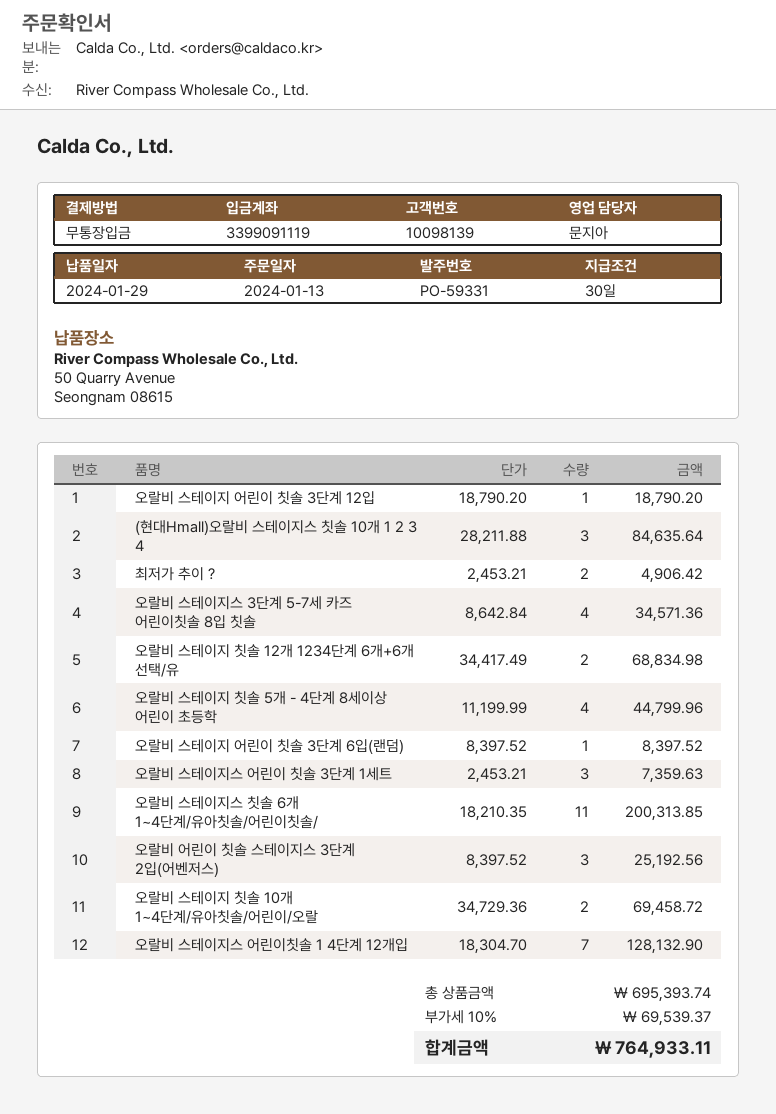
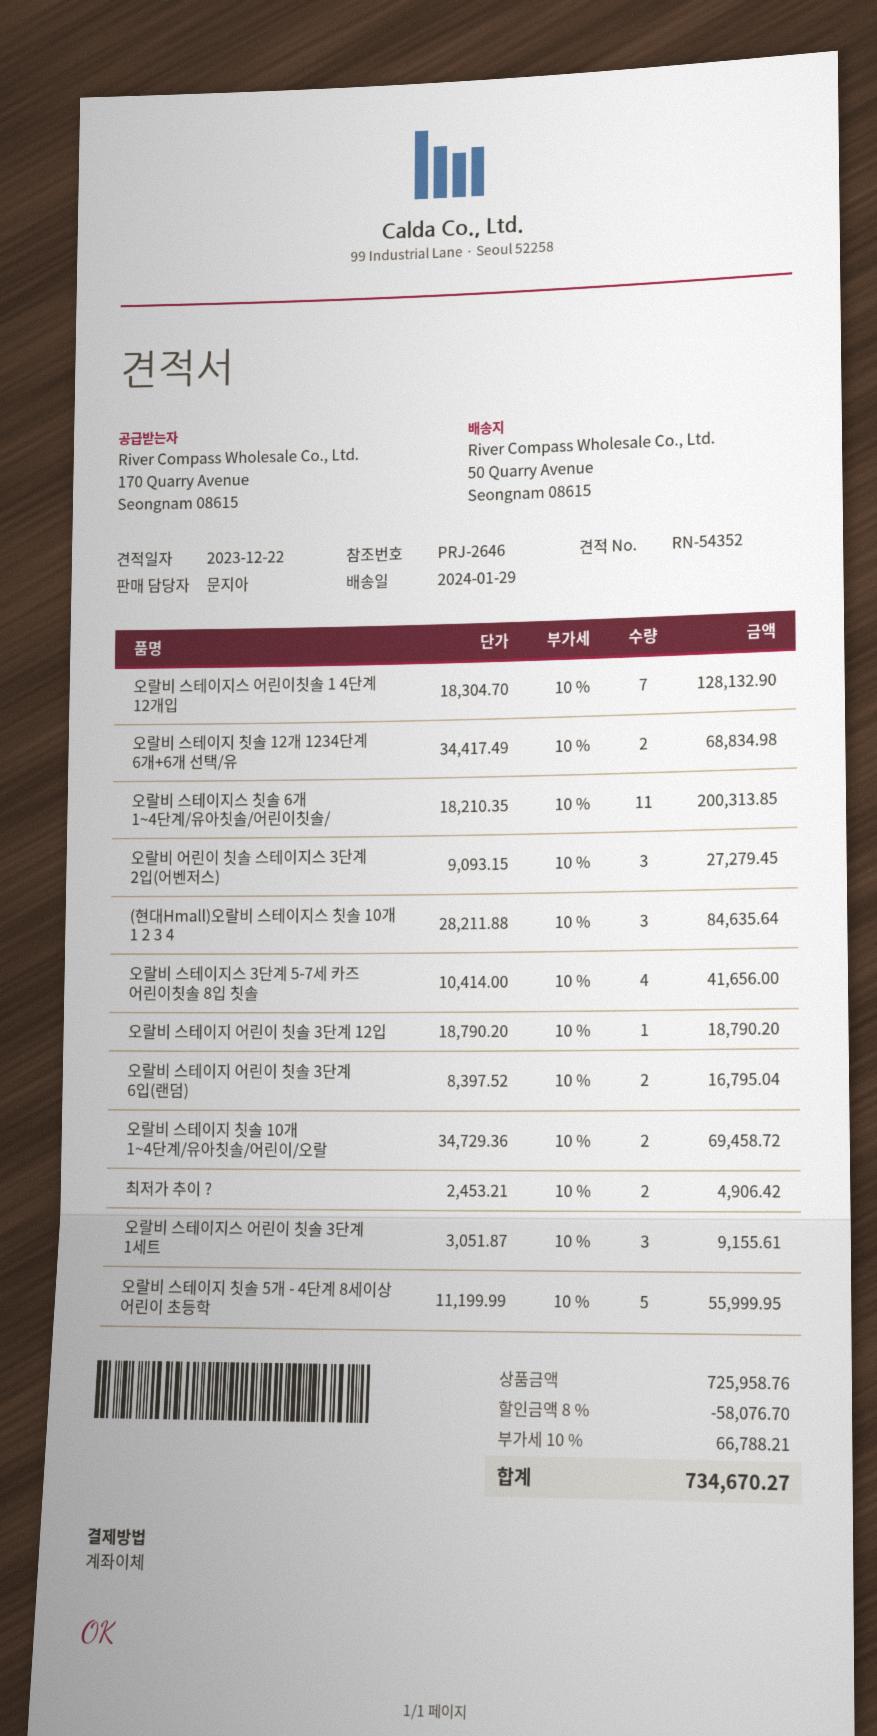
오랄비 스테이지스 3단계 5-7세 카즈 어린이칫솔 8입 칫솔: 4 x 8642.84 = 34571.36 -> 4 x 10414.00 = 41656.00
오랄비 스테이지 칫솔 5개 - 4단계 8세이상 어린이 초등학: 4 x 11199.99 = 44799.96 -> 5 x 11199.99 = 55999.95
오랄비 스테이지 어린이 칫솔 3단계 6입(랜덤): 1 x 8397.52 = 8397.52 -> 2 x 8397.52 = 16795.04
오랄비 스테이지스 어린이 칫솔 3단계 1세트: 3 x 2453.21 = 7359.63 -> 3 x 3051.87 = 9155.61
오랄비 어린이 칫솔 스테이지스 3단계 2입(어벤저스): 3 x 8397.52 = 25192.56 -> 3 x 9093.15 = 27279.45
subtotal: 695393.74 -> 725958.76
discount: none -> 8% = 58076.70
tax: 10% = 69539.37 -> 10% = 66788.21
total: 764933.11 -> 734670.27

